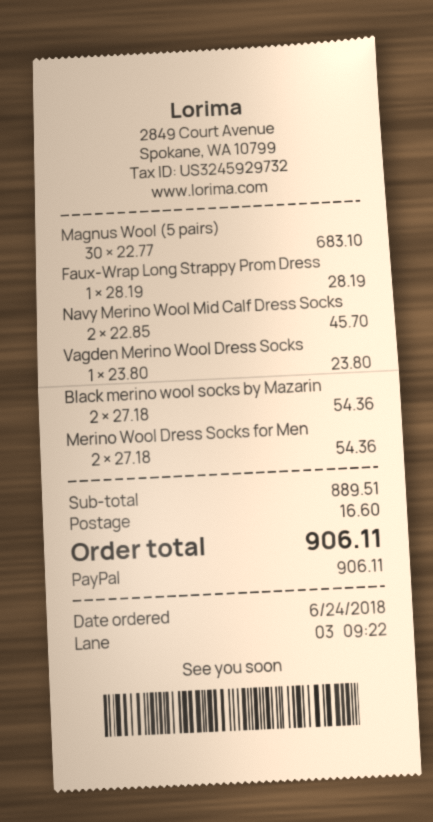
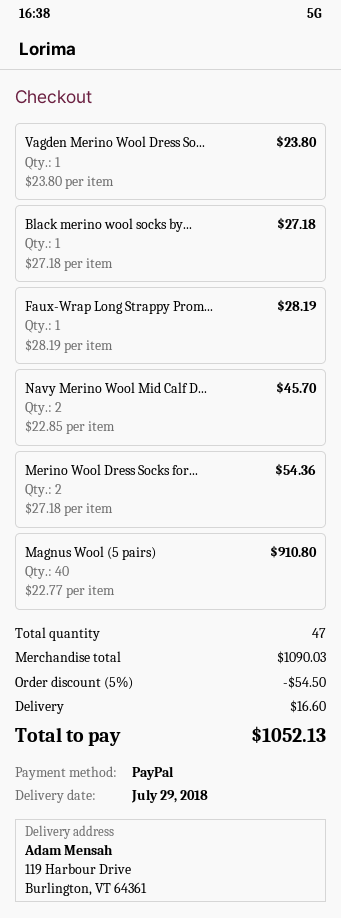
Magnus Wool (5 pairs): 30 x 22.77 = 683.10 -> 40 x 22.77 = 910.80
Black merino wool socks by Mazarin: 2 x 27.18 = 54.36 -> 1 x 27.18 = 27.18
subtotal: 889.51 -> 1090.03
discount: none -> 5% = 54.50
total: 906.11 -> 1052.13

